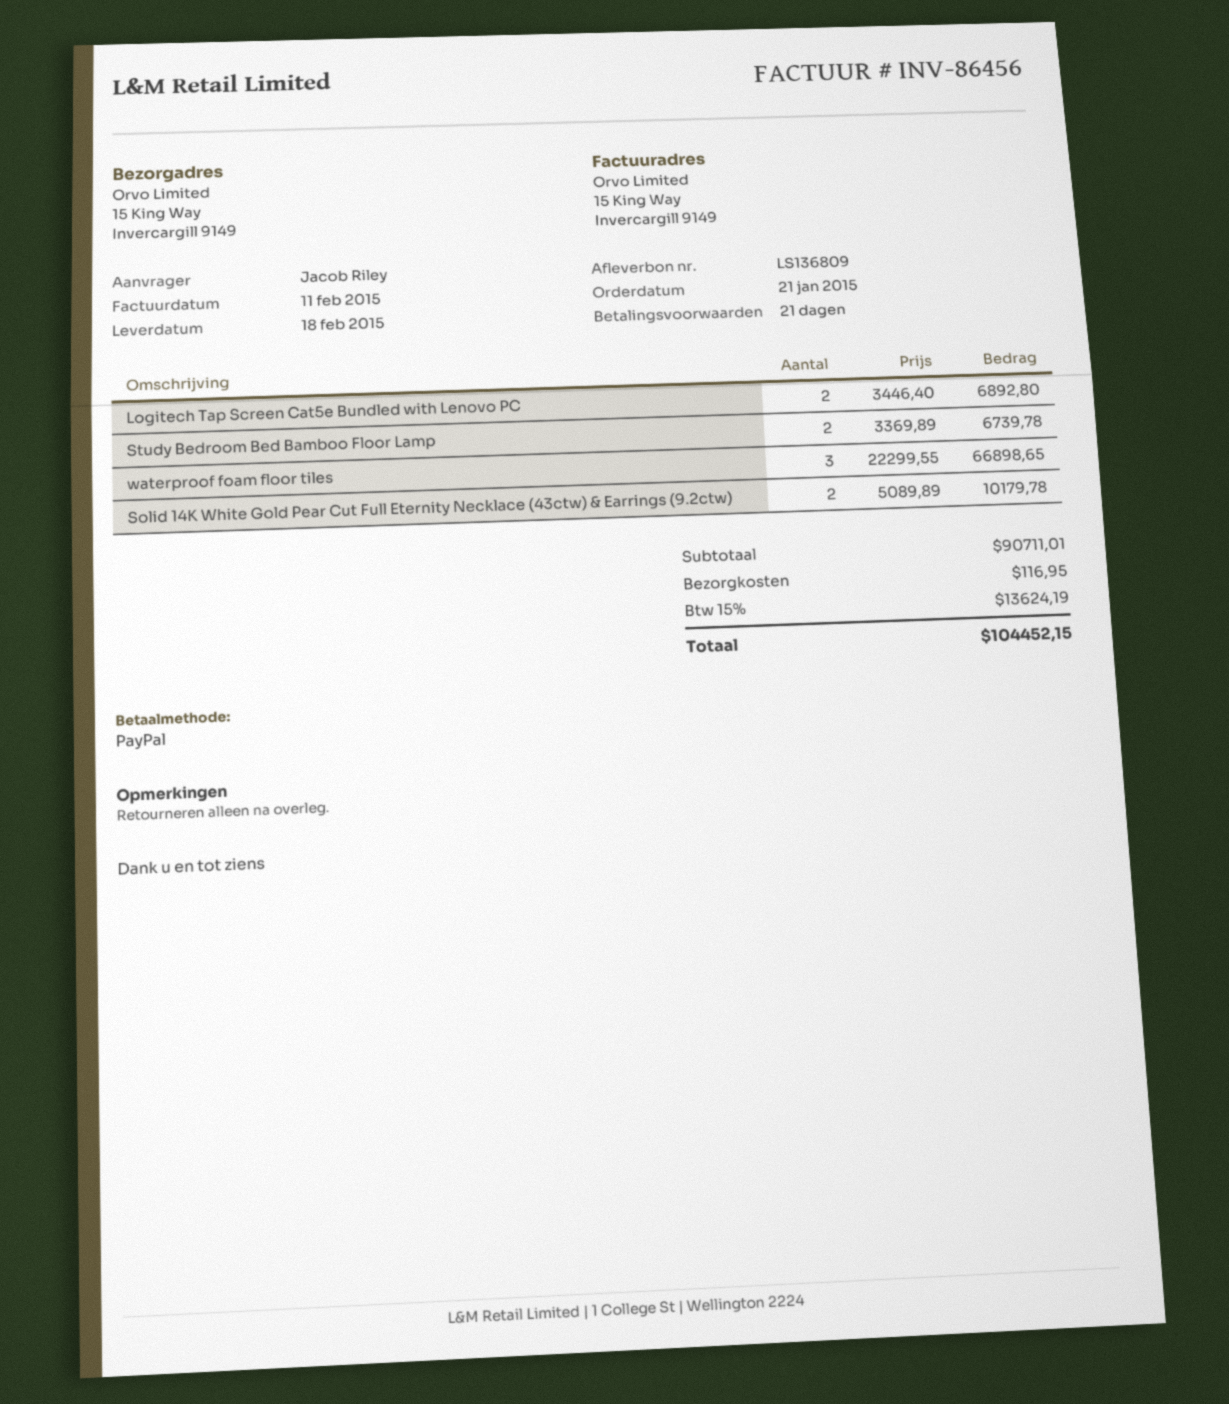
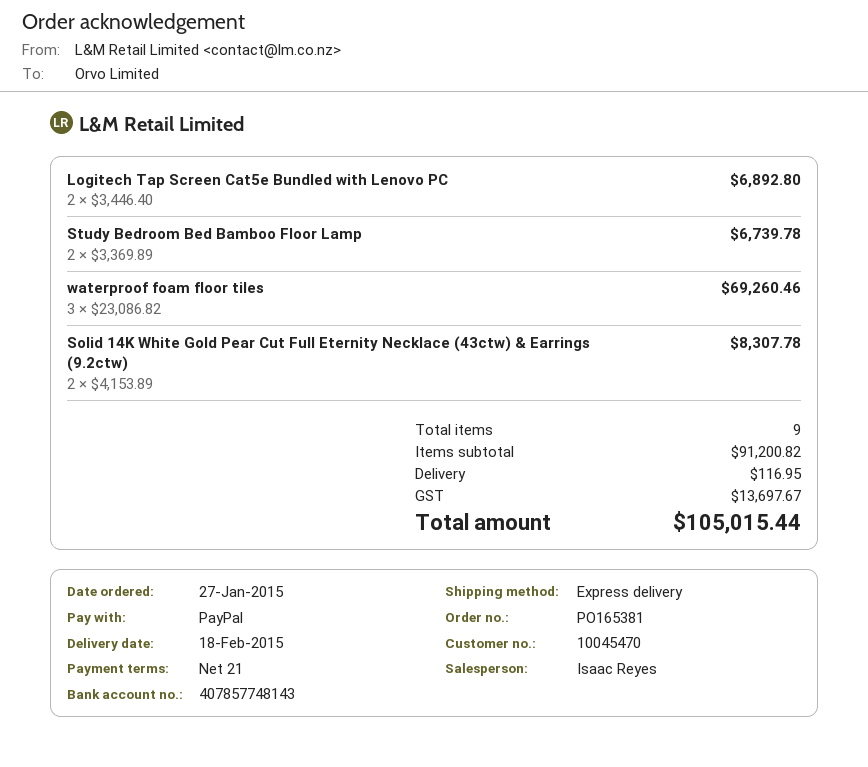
order date: 2015-01-21 -> 2015-01-27
waterproof foam floor tiles: 3 x 22299.55 = 66898.65 -> 3 x 23086.82 = 69260.46
Solid 14K White Gold Pear Cut Full Eternity Necklace (43ctw) & Earrings (9.2ctw): 2 x 5089.89 = 10179.78 -> 2 x 4153.89 = 8307.78
subtotal: 90711.01 -> 91200.82
tax: 13624.19 -> 13697.67
total: 104452.15 -> 105015.44

